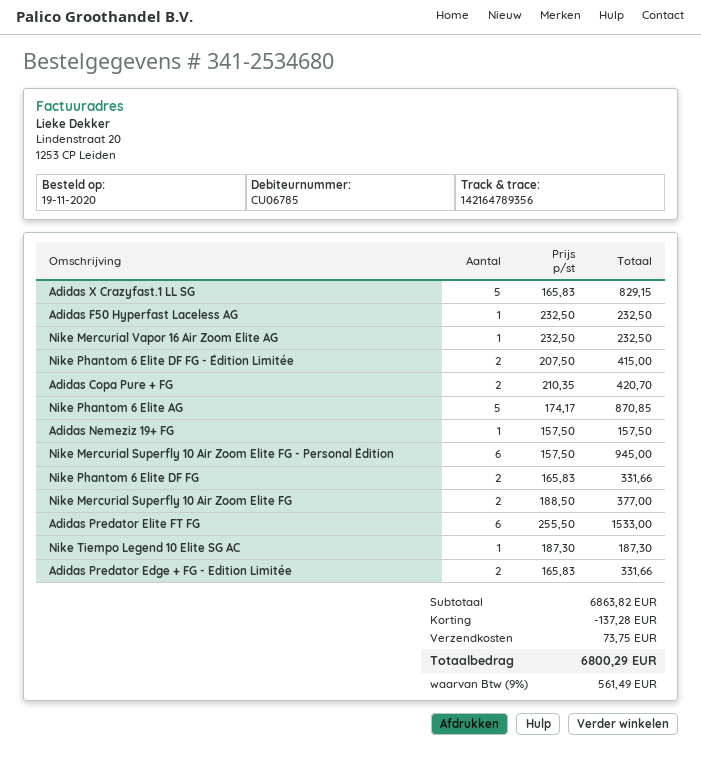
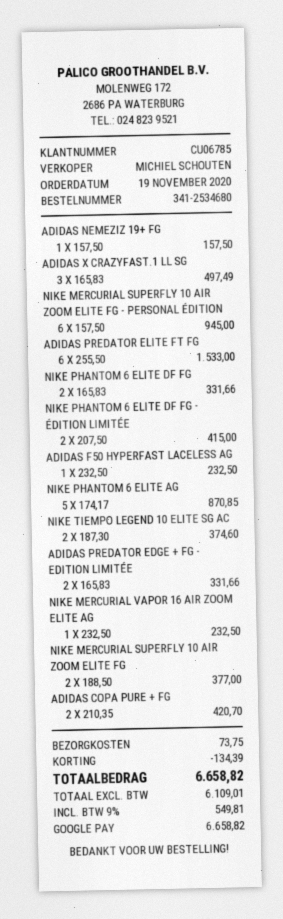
Adidas X Crazyfast.1 LL SG: 5 x 165.83 = 829.15 -> 3 x 165.83 = 497.49
Nike Tiempo Legend 10 Elite SG AC: 1 x 187.30 = 187.30 -> 2 x 187.30 = 374.60
discount: 137.28 -> 134.39
tax: 9% = 561.49 -> 9% = 549.81
total: 6800.29 -> 6658.82

